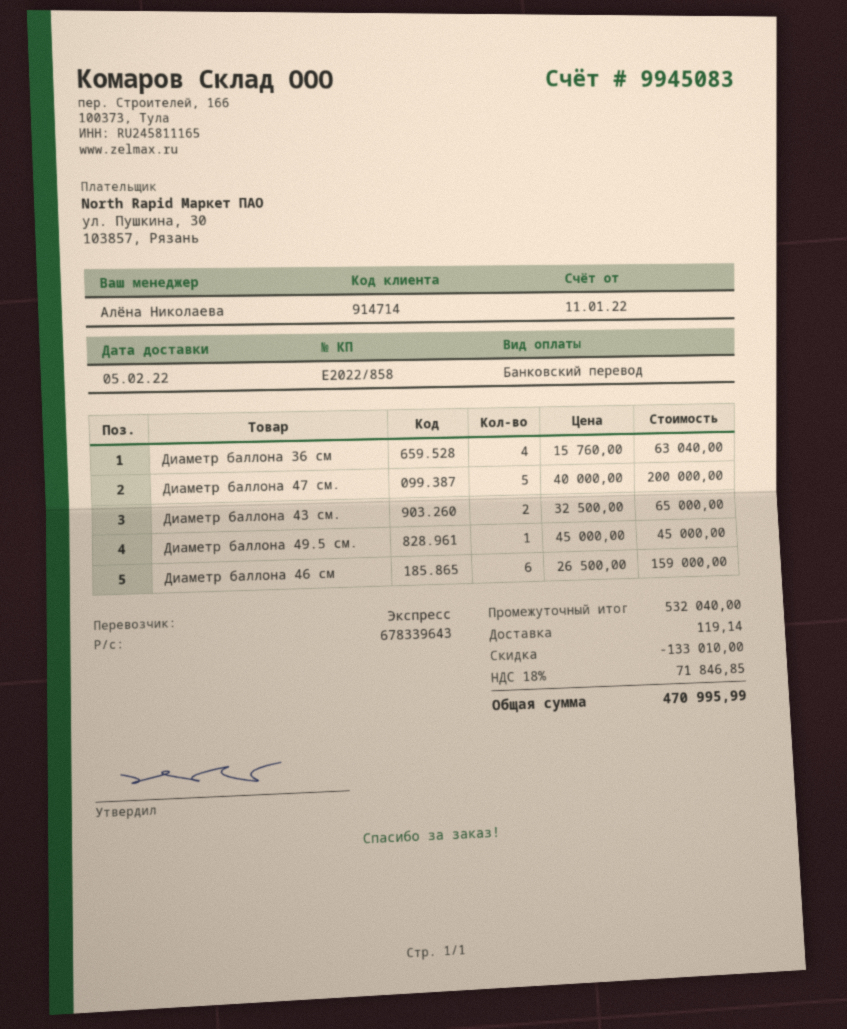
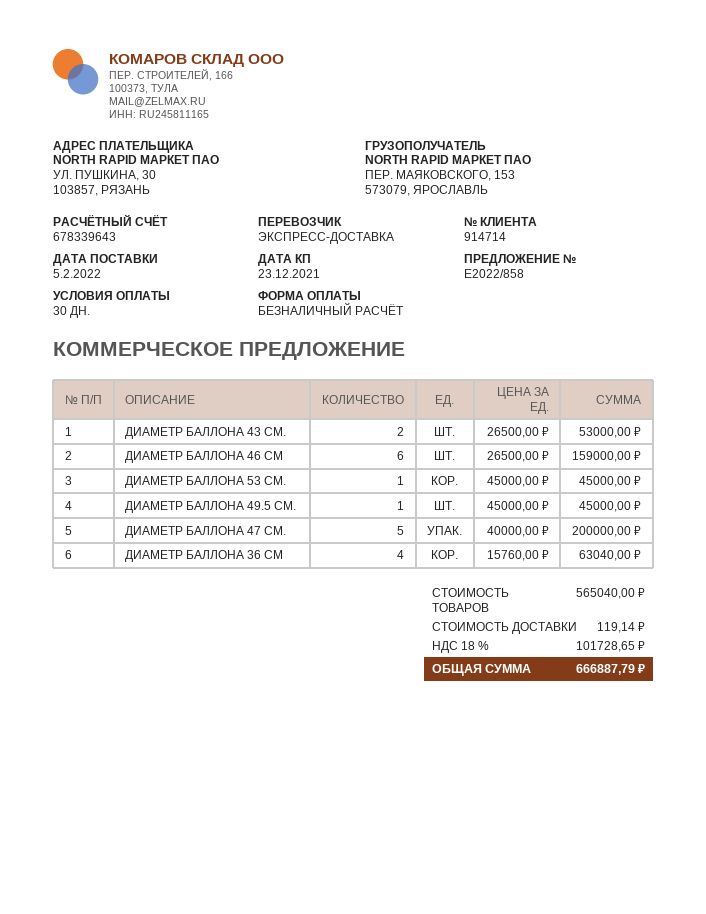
Диаметр баллона 43 см.: 2 x 32500.00 = 65000.00 -> 2 x 26500.00 = 53000.00
ДИАМЕТР БАЛЛОНА 53 СМ.: none -> 1 x 45000.00 = 45000.00
subtotal: 532040.00 -> 565040.00
discount: 133010.00 -> none
tax: 18% = 71846.85 -> 18% = 101728.65
total: 470995.99 -> 666887.79

